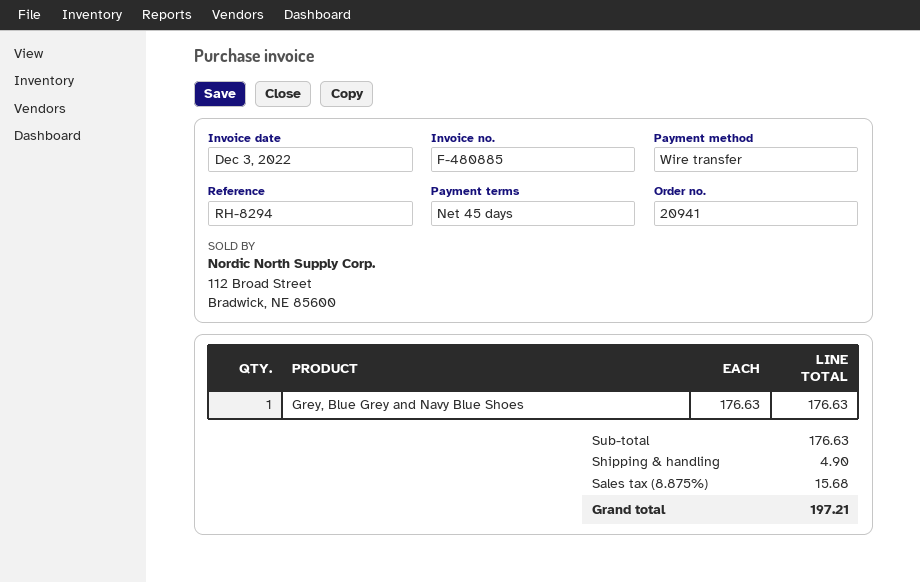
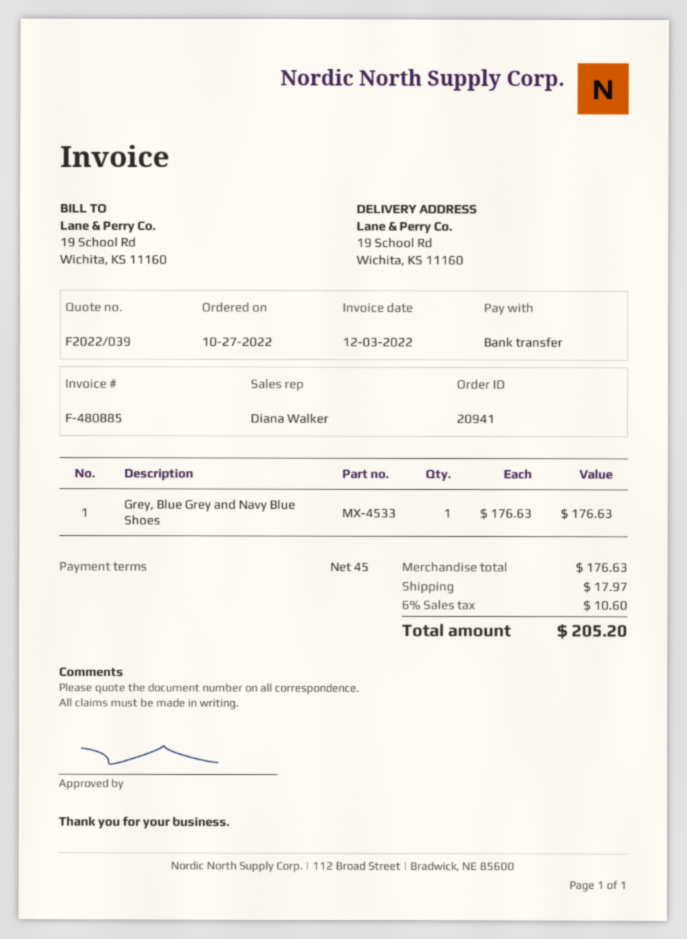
shipping: 4.90 -> 17.97
tax: 8.875% = 15.68 -> 6% = 10.60
total: 197.21 -> 205.20

